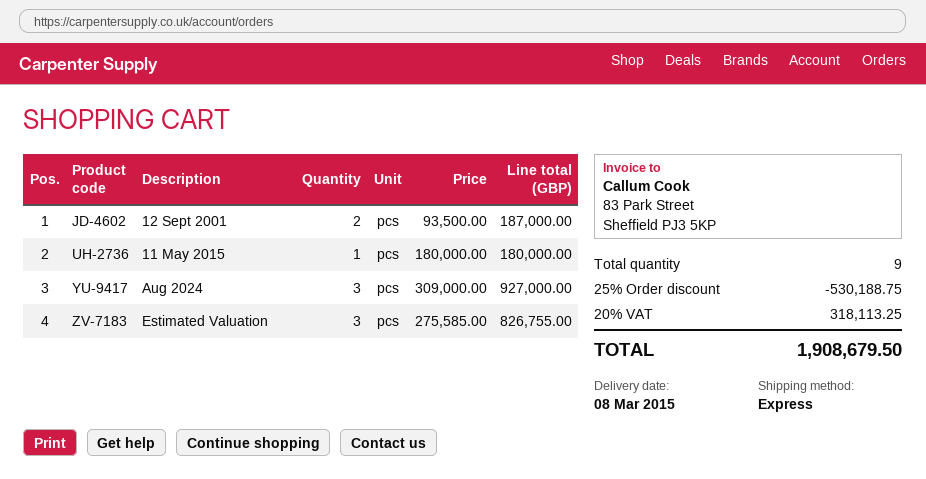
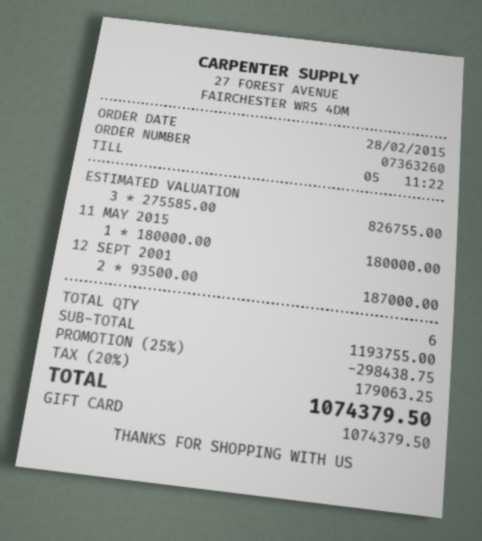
Aug 2024: 3 x 309000.00 = 927000.00 -> none
total quantity: 9 -> 6
discount: 25% = 530188.75 -> 25% = 298438.75
tax: 20% = 318113.25 -> 20% = 179063.25
total: 1908679.50 -> 1074379.50

